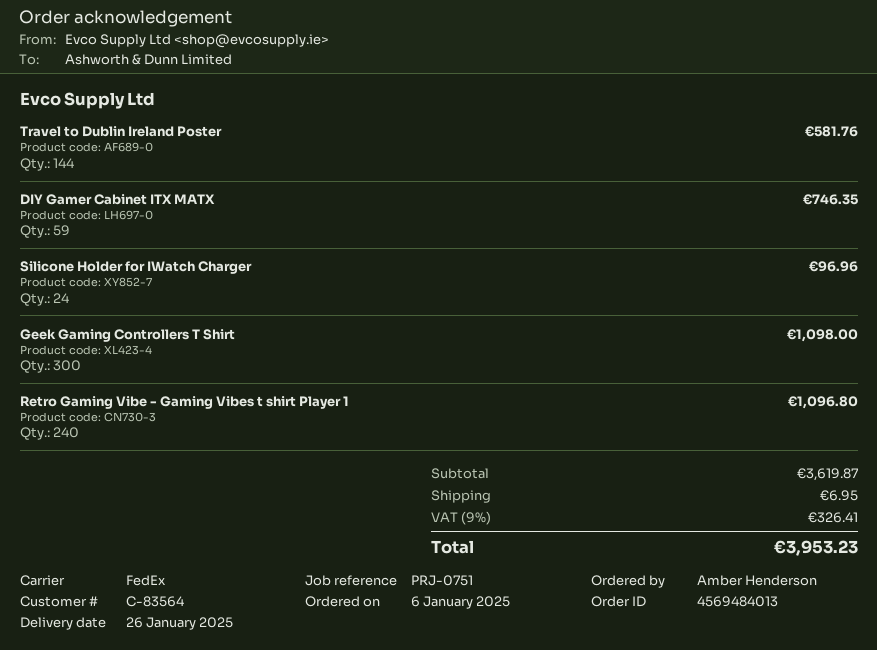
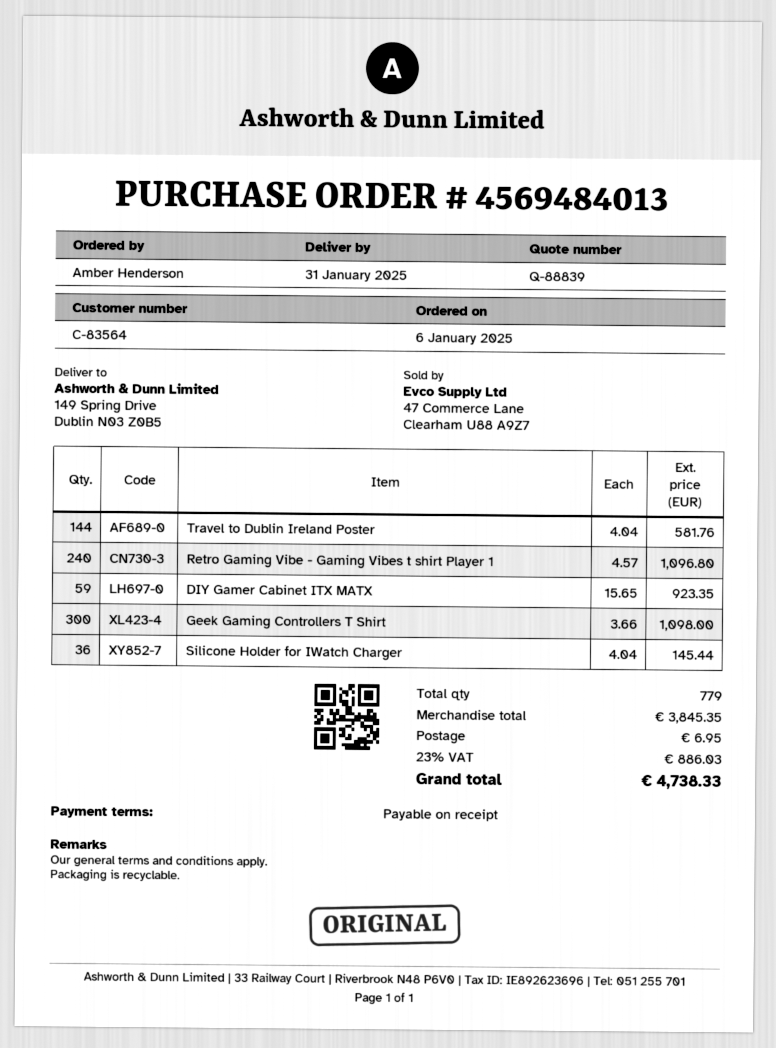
delivery date: 2025-01-26 -> 2025-01-31
DIY Gamer Cabinet ITX MATX: 59 for 746.35 -> 59 for 923.35
Silicone Holder for IWatch Charger: 24 for 96.96 -> 36 for 145.44
subtotal: 3619.87 -> 3845.35
tax: 9% = 326.41 -> 23% = 886.03
total: 3953.23 -> 4738.33

